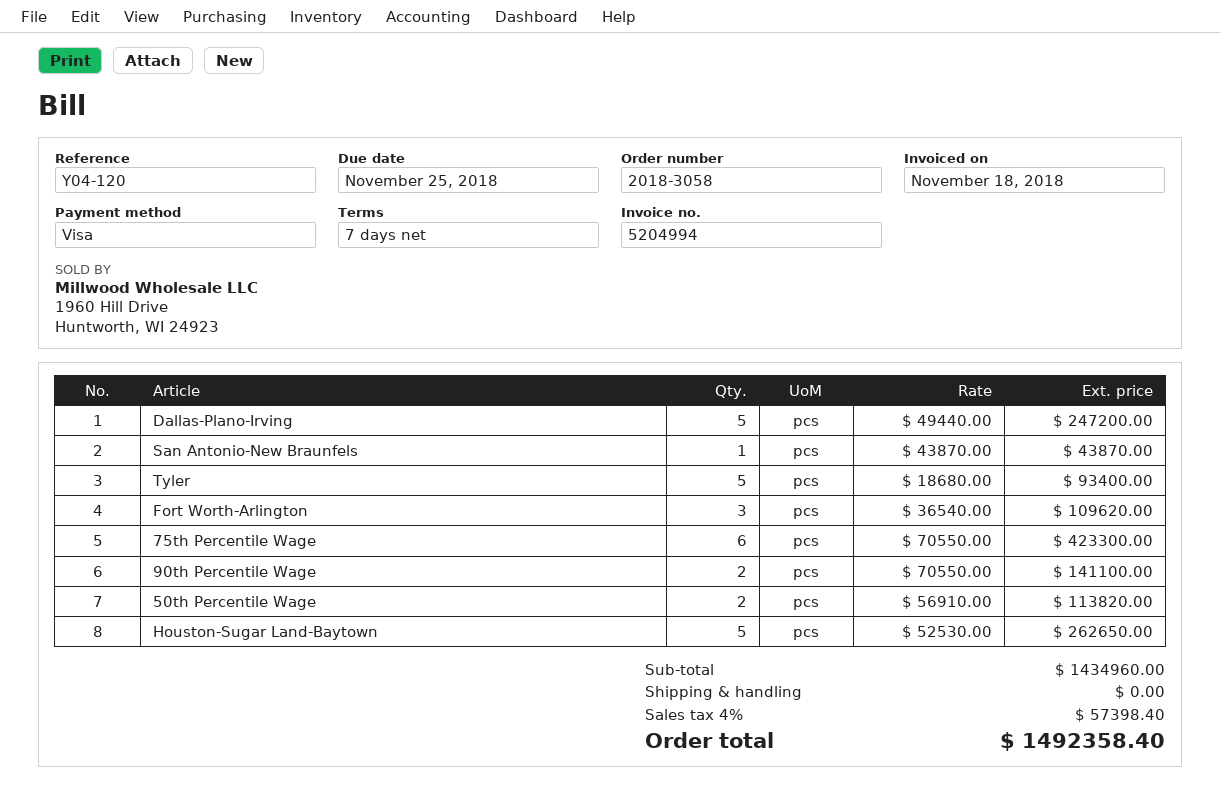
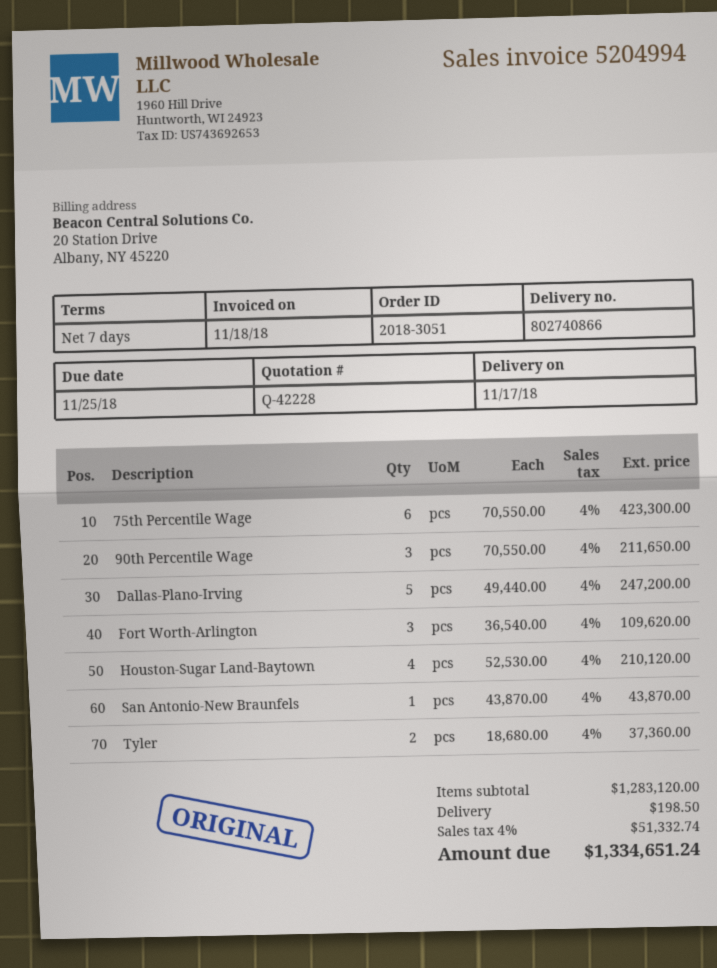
order number: 2018-3058 -> 2018-3051
Tyler: 5 x 18680.00 = 93400.00 -> 2 x 18680.00 = 37360.00
90th Percentile Wage: 2 x 70550.00 = 141100.00 -> 3 x 70550.00 = 211650.00
50th Percentile Wage: 2 x 56910.00 = 113820.00 -> none
Houston-Sugar Land-Baytown: 5 x 52530.00 = 262650.00 -> 4 x 52530.00 = 210120.00
subtotal: 1434960.00 -> 1283120.00
shipping: 0.00 -> 198.50
tax: 4% = 57398.40 -> 4% = 51332.74
total: 1492358.40 -> 1334651.24

